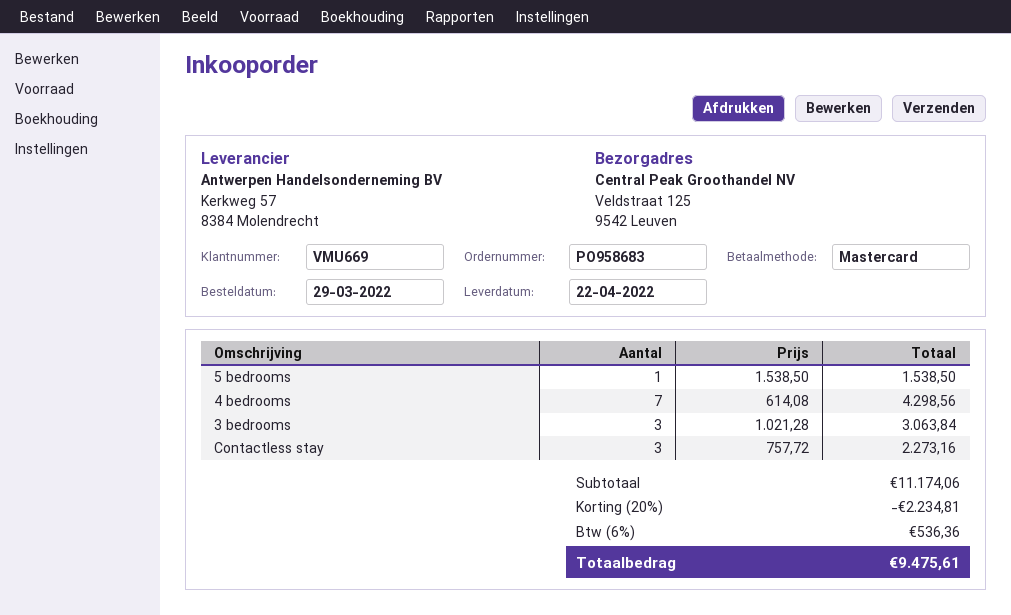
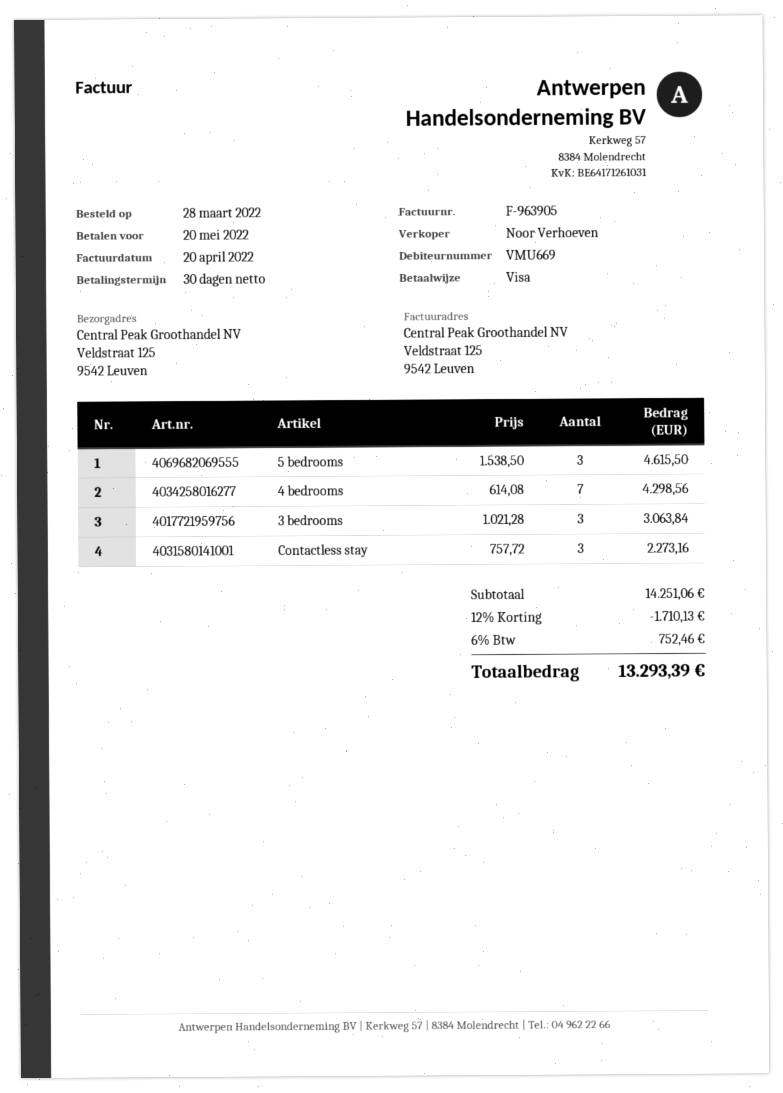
order date: 2022-03-29 -> 2022-03-28
payment method: Mastercard -> Visa
5 bedrooms: 1 x 1538.50 = 1538.50 -> 3 x 1538.50 = 4615.50
subtotal: 11174.06 -> 14251.06
discount: 20% = 2234.81 -> 12% = 1710.13
tax: 6% = 536.36 -> 6% = 752.46
total: 9475.61 -> 13293.39

